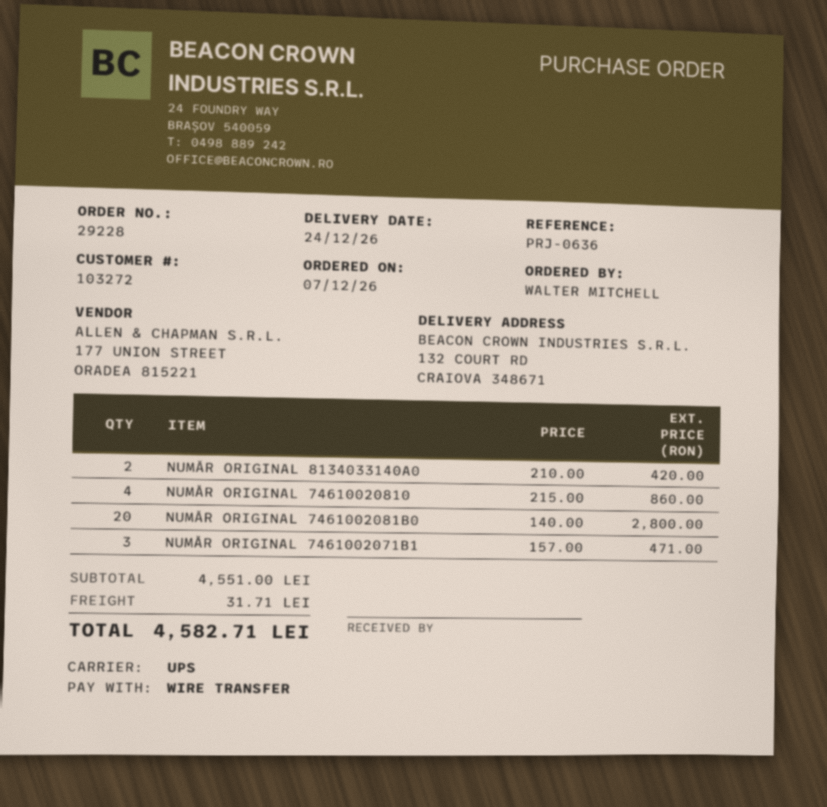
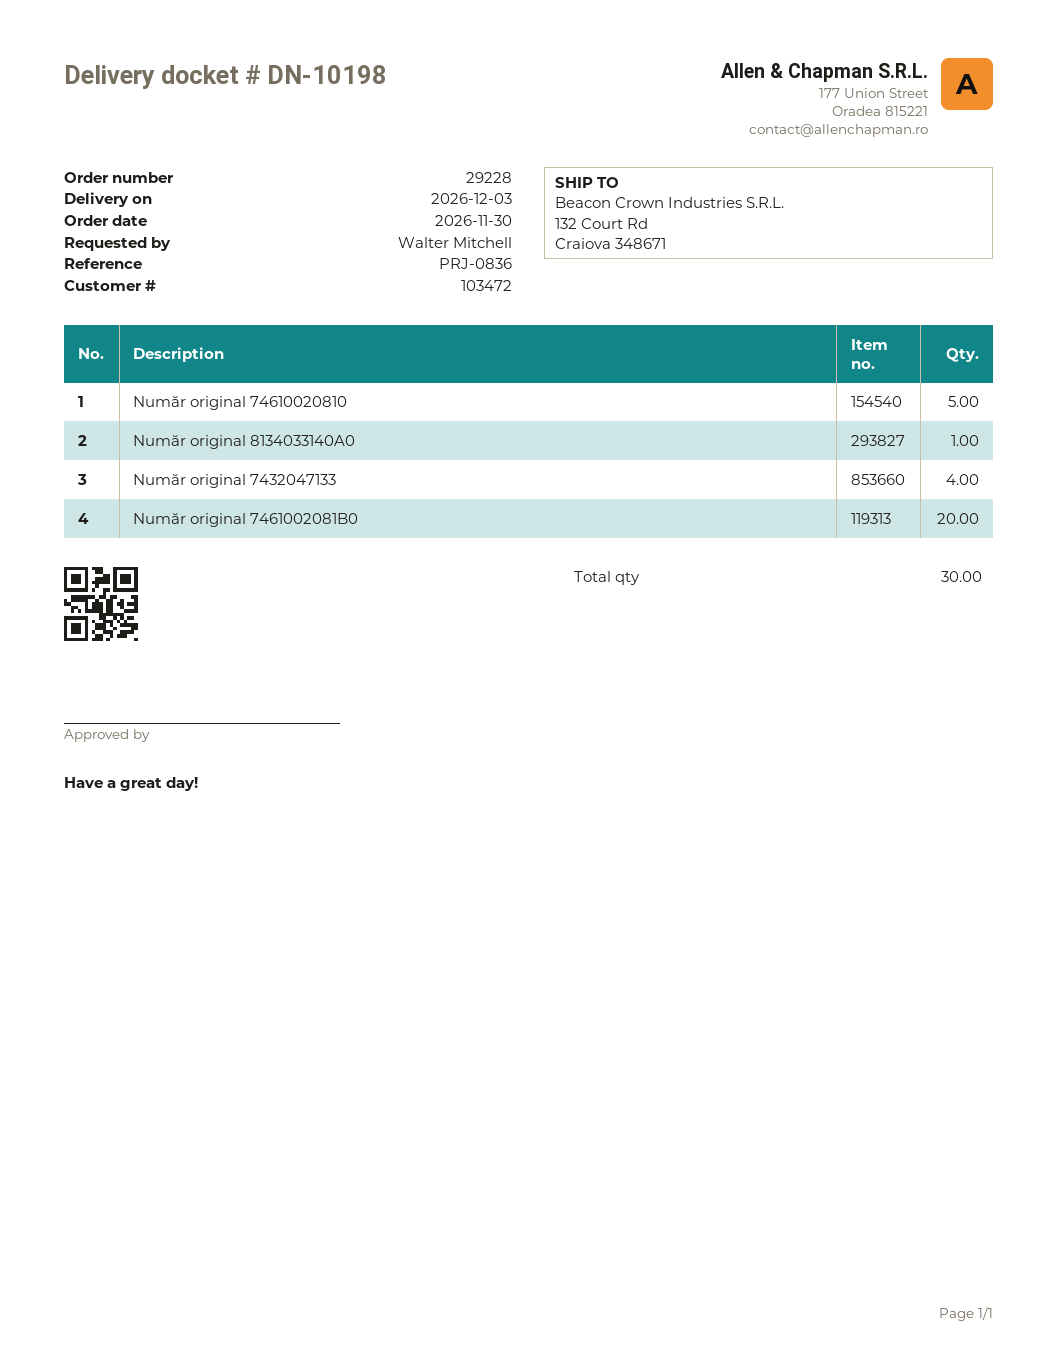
order date: 2026-12-07 -> 2026-11-30
delivery date: 2026-12-24 -> 2026-12-03
customer number: 103272 -> 103472
reference: PRJ-0636 -> PRJ-0836
NUMĂR ORIGINAL 8134033140A0: 2 -> 1
NUMĂR ORIGINAL 74610020810: 4 -> 5
NUMĂR ORIGINAL 7461002071B1: 3 -> none
Număr original 7432047133: none -> 4

